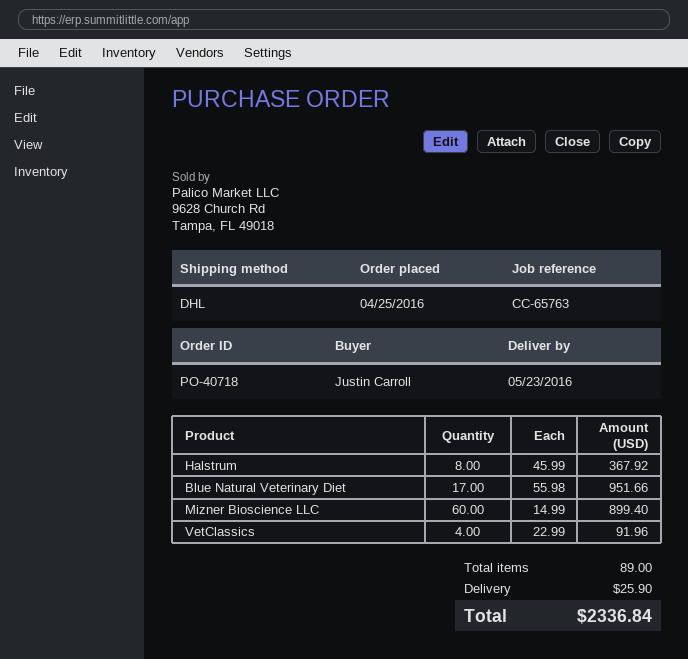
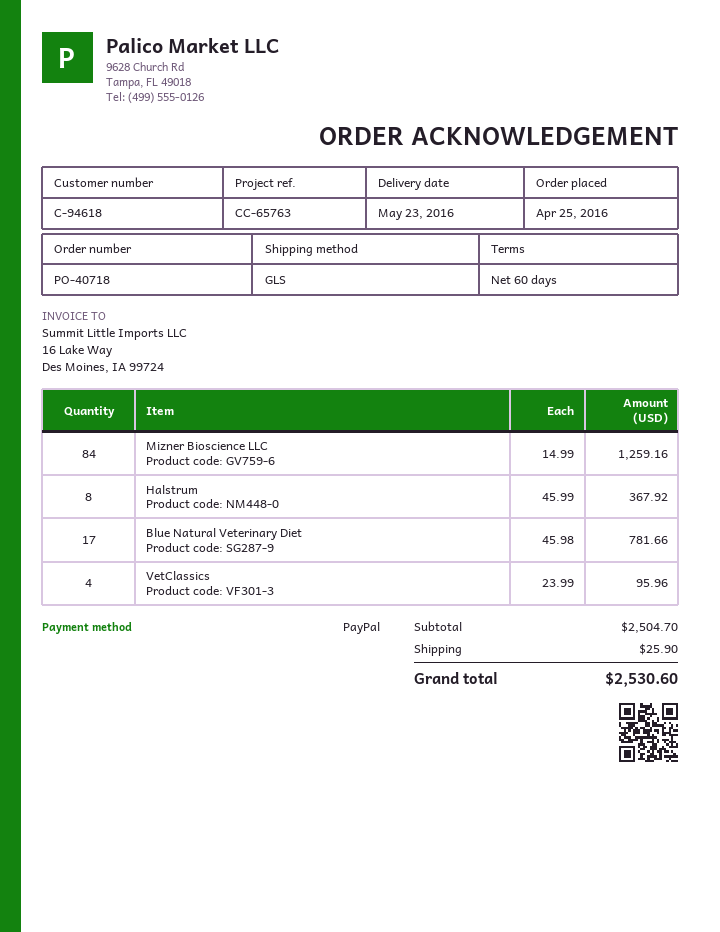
shipping method: DHL -> GLS
Blue Natural Veterinary Diet: 17 x 55.98 = 951.66 -> 17 x 45.98 = 781.66
Mizner Bioscience LLC: 60 x 14.99 = 899.40 -> 84 x 14.99 = 1259.16
VetClassics: 4 x 22.99 = 91.96 -> 4 x 23.99 = 95.96
total: 2336.84 -> 2530.60

